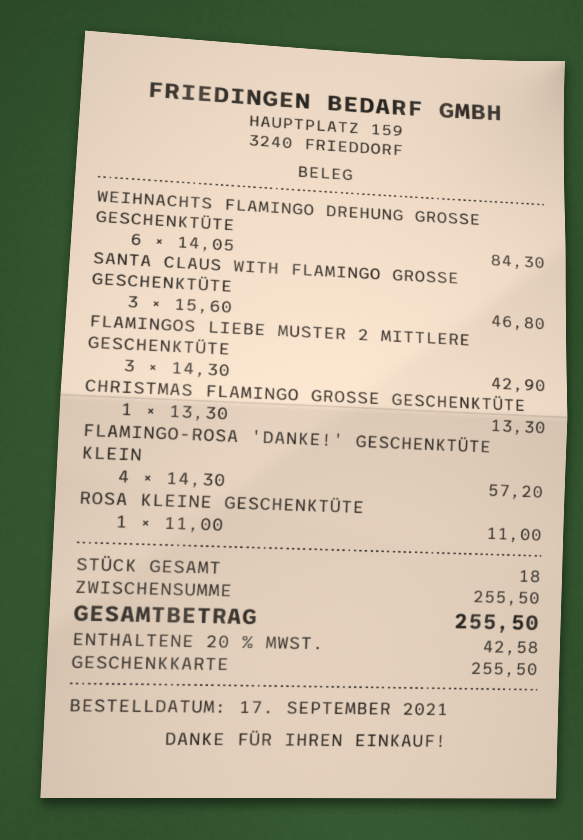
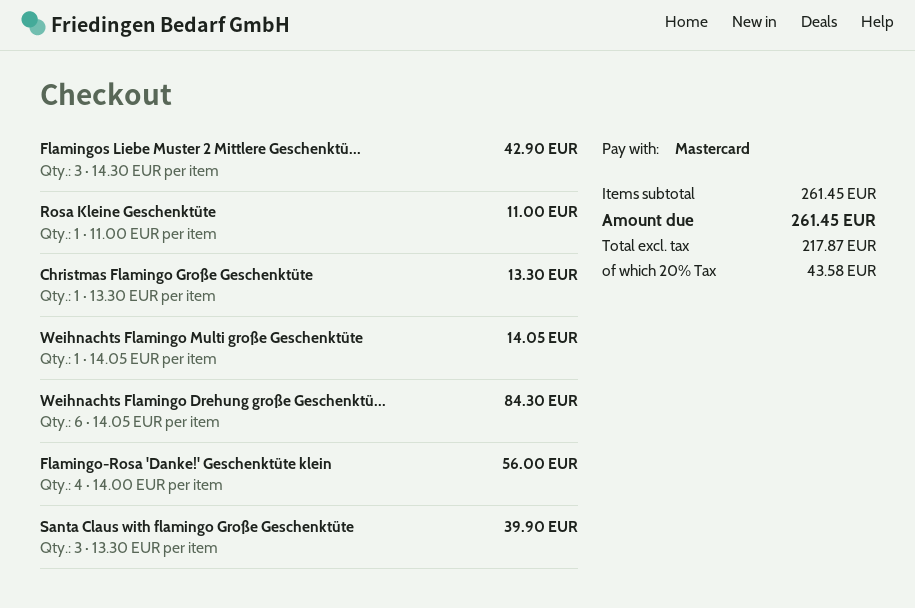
payment method: gift card -> Mastercard
SANTA CLAUS WITH FLAMINGO GROSSE GESCHENKTÜTE: 3 x 15.60 = 46.80 -> 3 x 13.30 = 39.90
FLAMINGO-ROSA 'DANKE!' GESCHENKTÜTE KLEIN: 4 x 14.30 = 57.20 -> 4 x 14.00 = 56.00
Weihnachts Flamingo Multi große Geschenktüte: none -> 1 x 14.05 = 14.05
subtotal: 255.50 -> 261.45
tax: 20% = 42.58 -> 20% = 43.58
total: 255.50 -> 261.45

